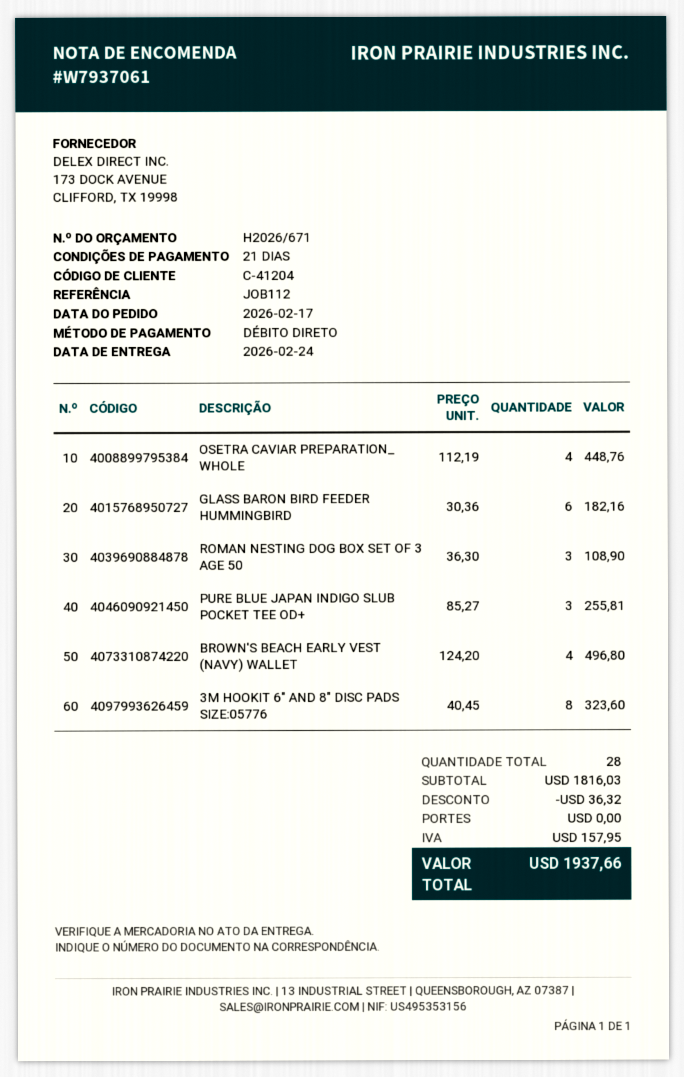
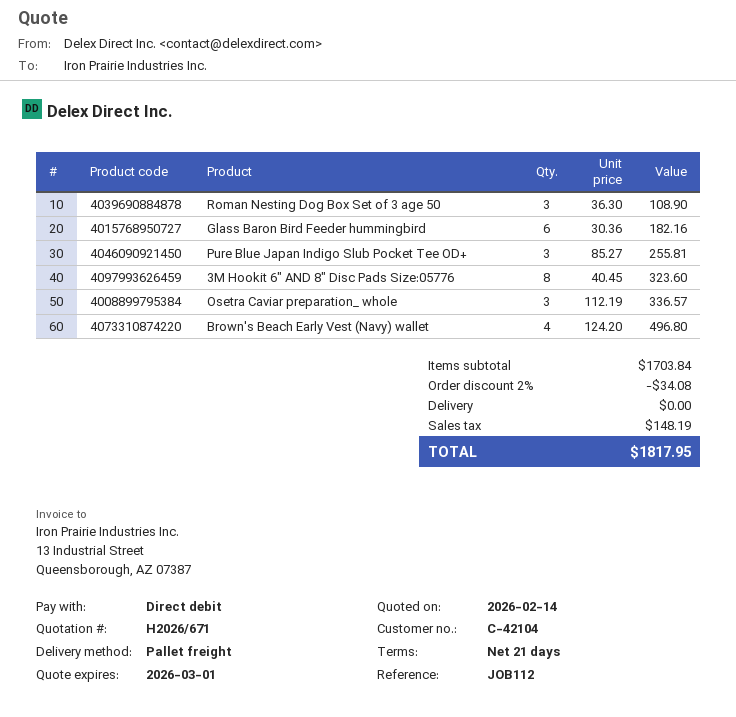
customer number: C-41204 -> C-42104
OSETRA CAVIAR PREPARATION_ WHOLE: 4 x 112.19 = 448.76 -> 3 x 112.19 = 336.57
subtotal: 1816.03 -> 1703.84
discount: 36.32 -> 34.08
tax: 157.95 -> 148.19
total: 1937.66 -> 1817.95

